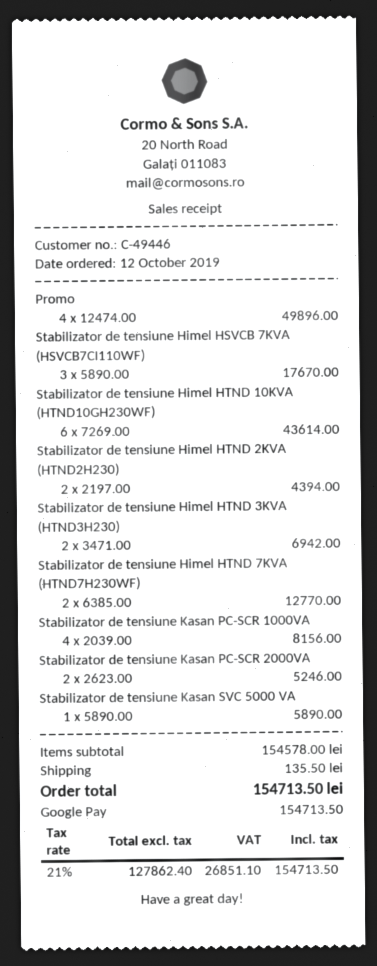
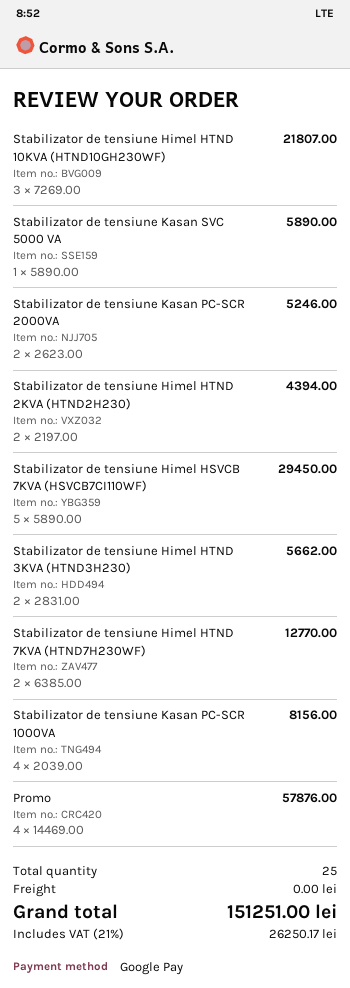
Promo: 4 x 12474.00 = 49896.00 -> 4 x 14469.00 = 57876.00
Stabilizator de tensiune Himel HSVCB 7KVA (HSVCB7CI110WF): 3 x 5890.00 = 17670.00 -> 5 x 5890.00 = 29450.00
Stabilizator de tensiune Himel HTND 10KVA (HTND10GH230WF): 6 x 7269.00 = 43614.00 -> 3 x 7269.00 = 21807.00
Stabilizator de tensiune Himel HTND 3KVA (HTND3H230): 2 x 3471.00 = 6942.00 -> 2 x 2831.00 = 5662.00
shipping: 135.50 -> 0.00
tax: 21% = 26851.10 -> 21% = 26250.17
total: 154713.50 -> 151251.00

